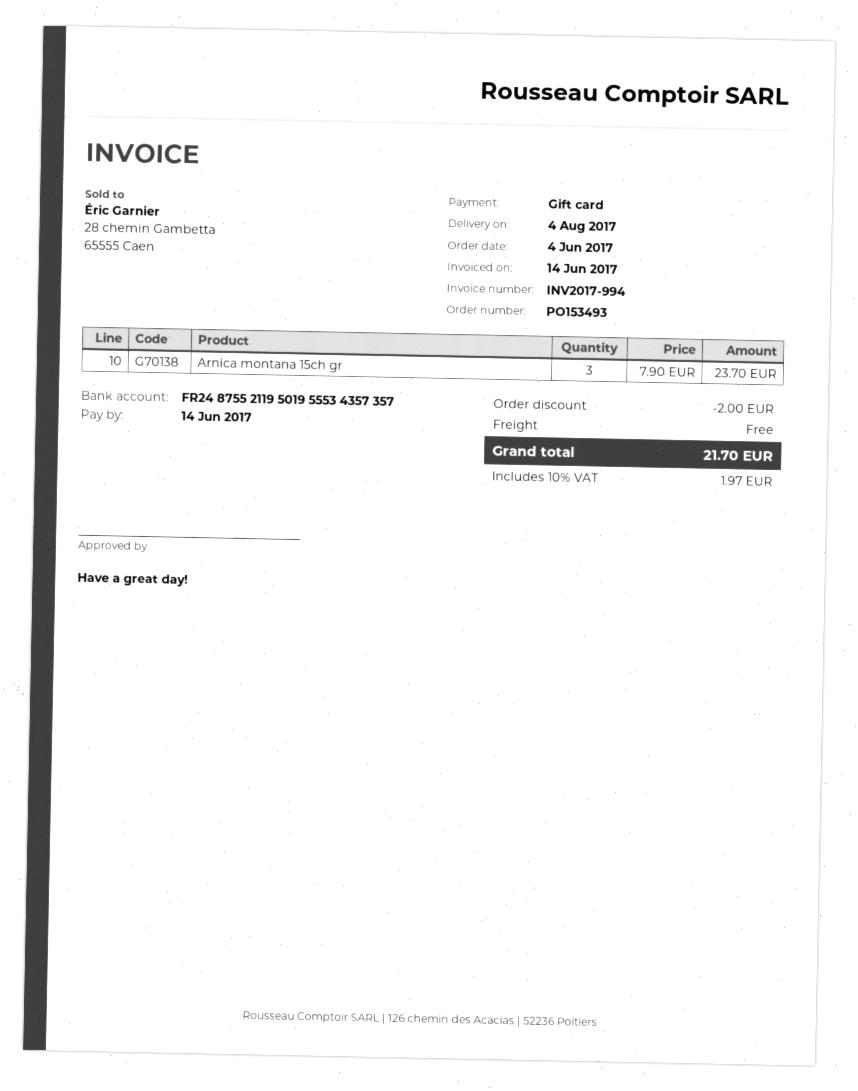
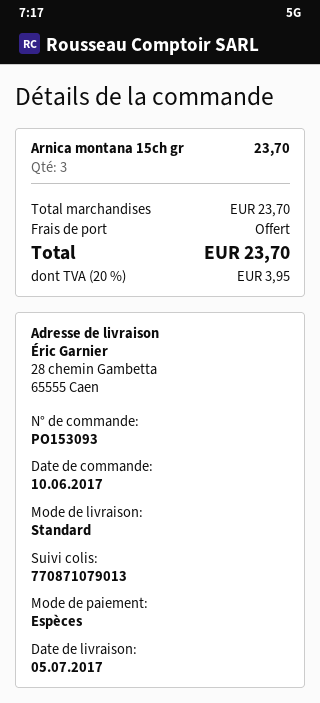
order number: PO153493 -> PO153093
order date: 2017-06-04 -> 2017-06-10
delivery date: 2017-08-04 -> 2017-07-05
payment method: gift card -> cash
discount: 2.00 -> none
tax: 10% = 1.97 -> 20% = 3.95
total: 21.70 -> 23.70

